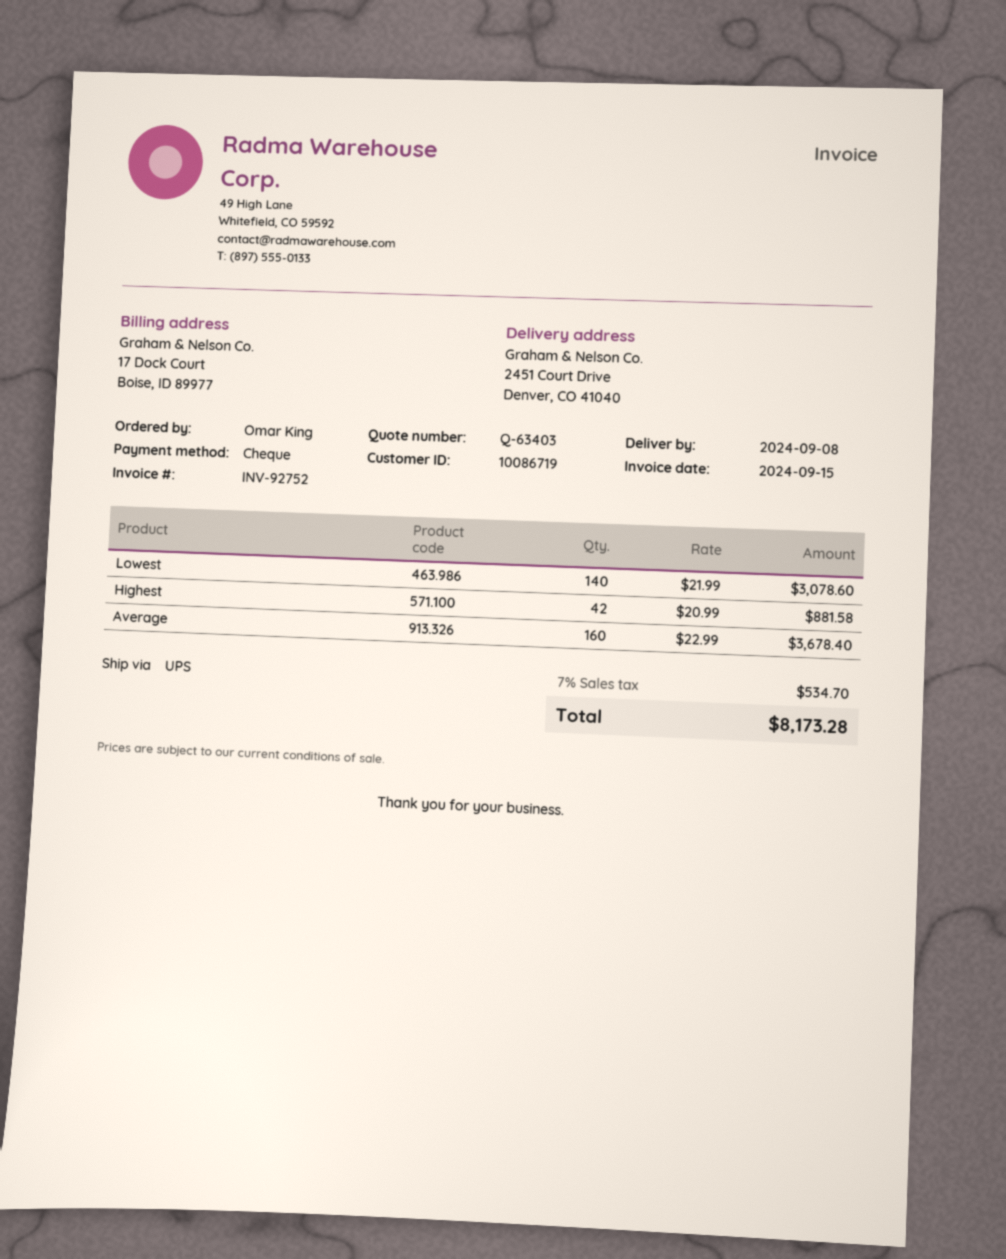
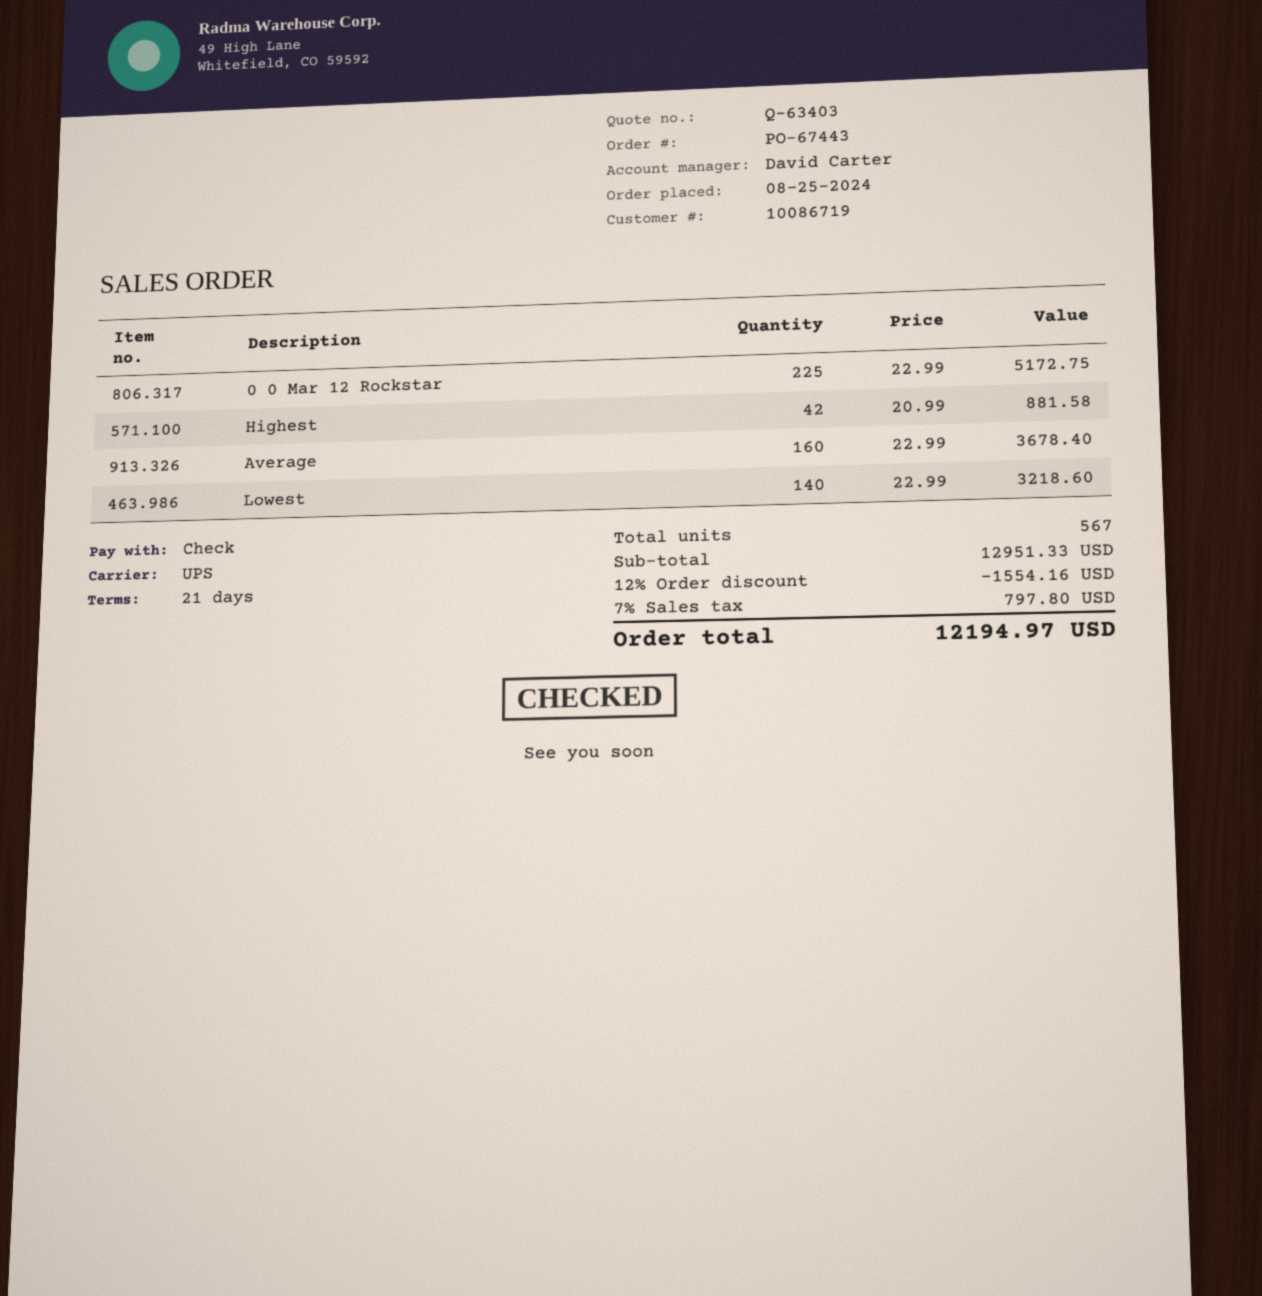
Lowest: 140 x 21.99 = 3078.60 -> 140 x 22.99 = 3218.60
0 0 Mar 12 Rockstar: none -> 225 x 22.99 = 5172.75
discount: none -> 12% = 1554.16
tax: 7% = 534.70 -> 7% = 797.80
total: 8173.28 -> 12194.97

